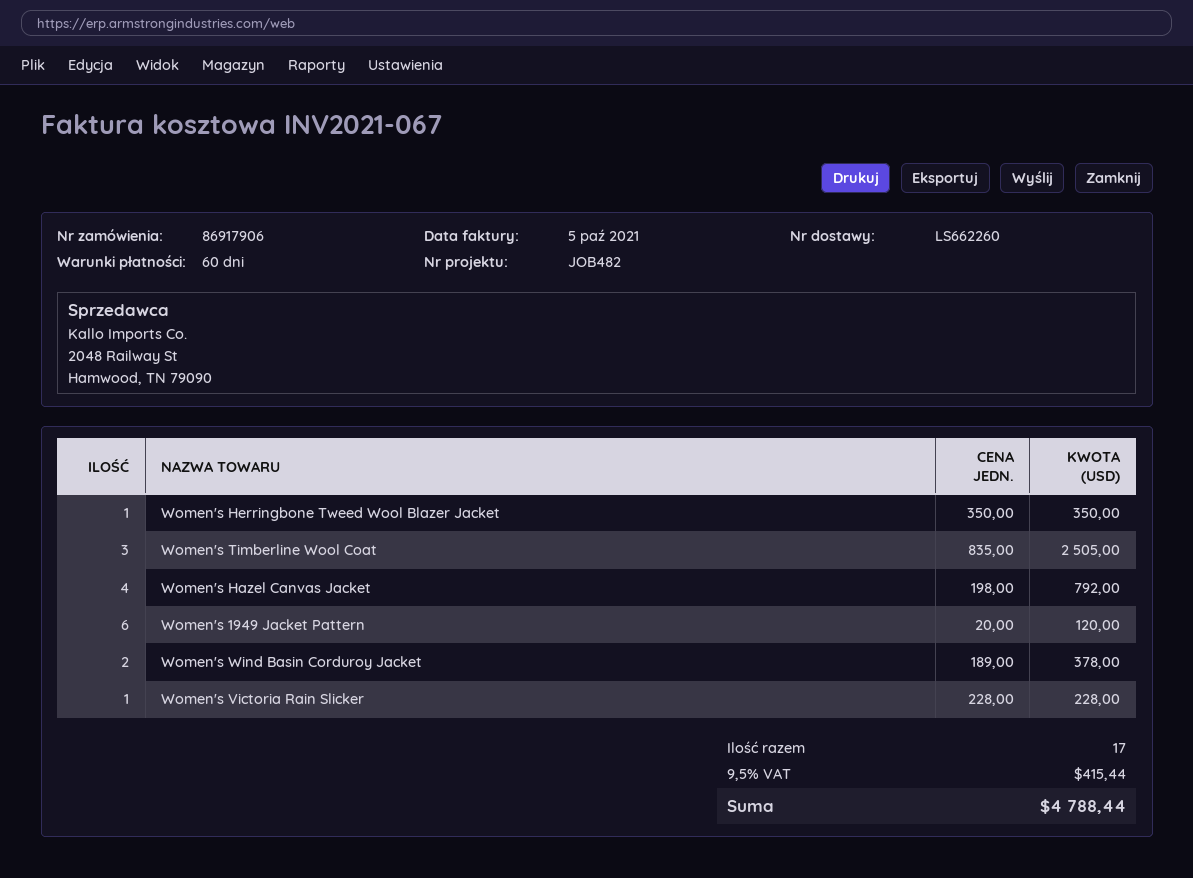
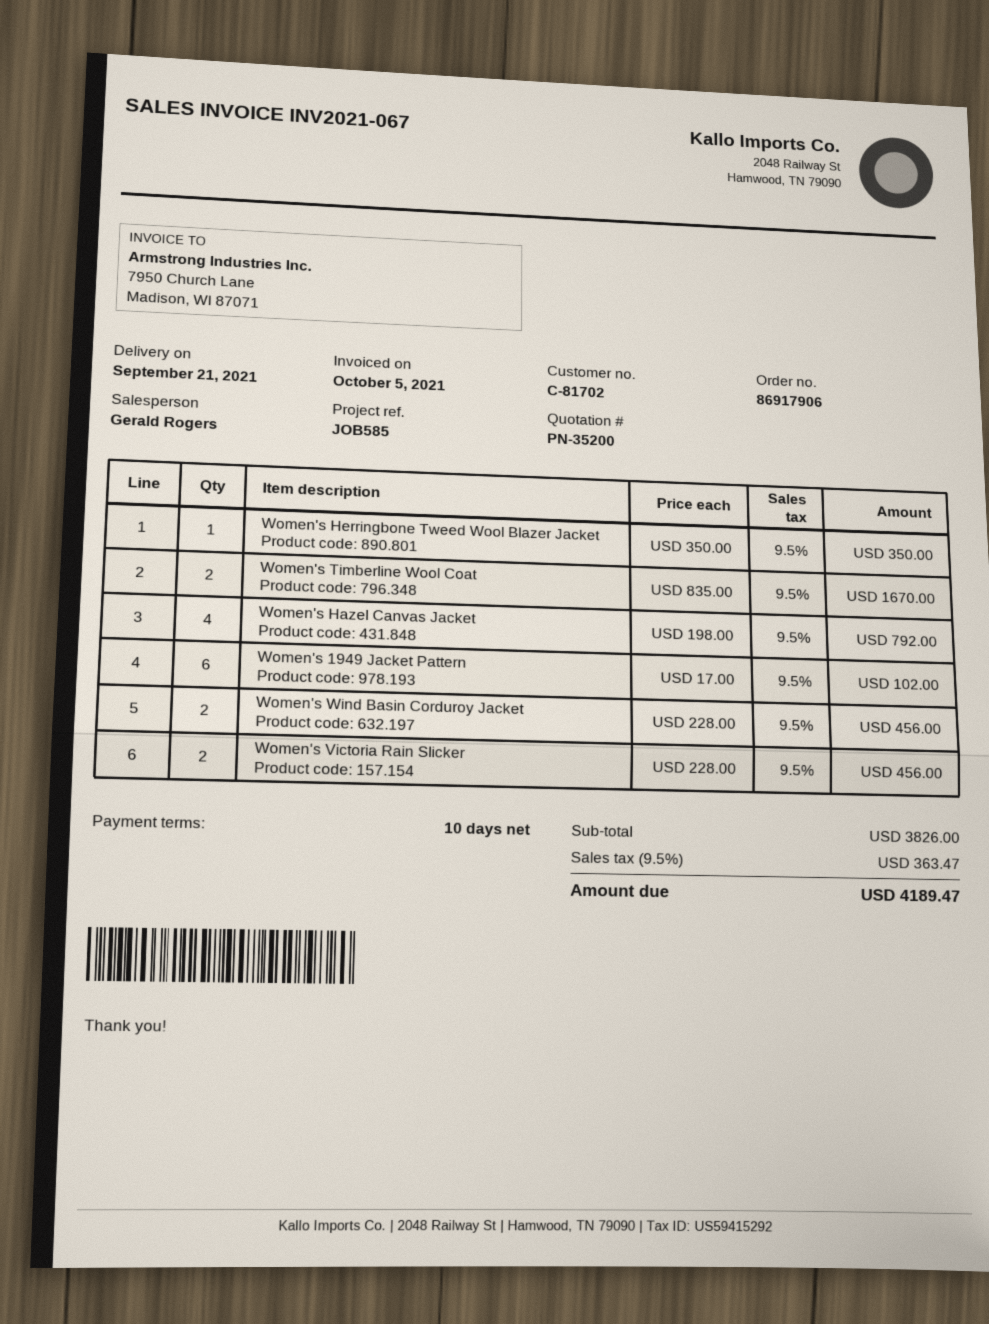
payment terms: 60 days -> 10 days
reference: JOB482 -> JOB585
Women's Timberline Wool Coat: 3 x 835.00 = 2505.00 -> 2 x 835.00 = 1670.00
Women's 1949 Jacket Pattern: 6 x 20.00 = 120.00 -> 6 x 17.00 = 102.00
Women's Wind Basin Corduroy Jacket: 2 x 189.00 = 378.00 -> 2 x 228.00 = 456.00
Women's Victoria Rain Slicker: 1 x 228.00 = 228.00 -> 2 x 228.00 = 456.00
tax: 9.5% = 415.44 -> 9.5% = 363.47
total: 4788.44 -> 4189.47

